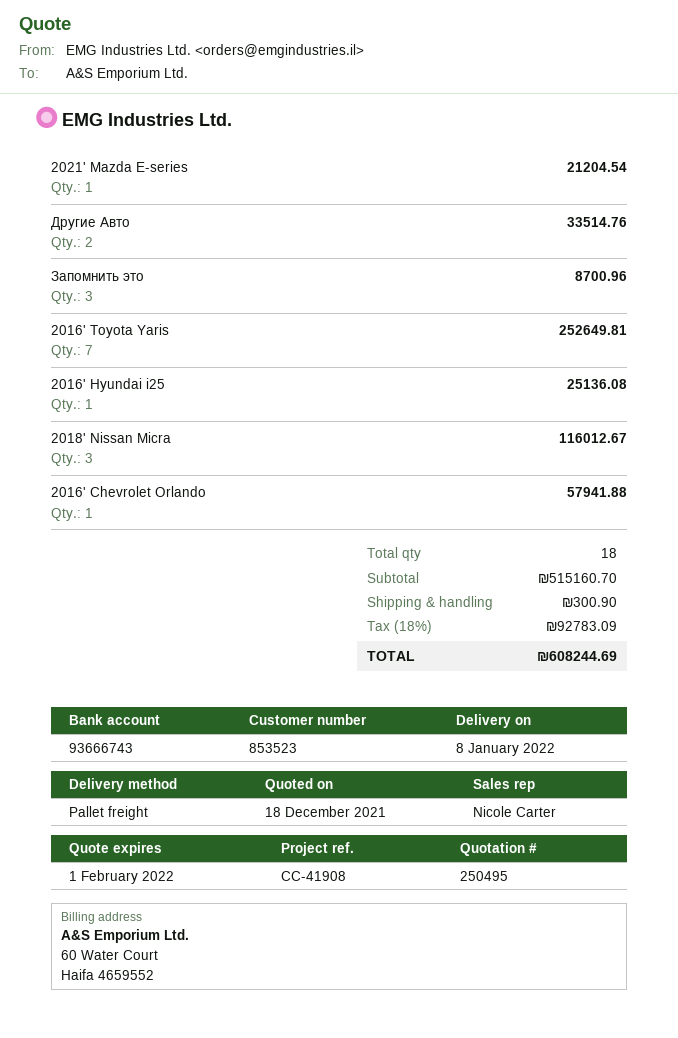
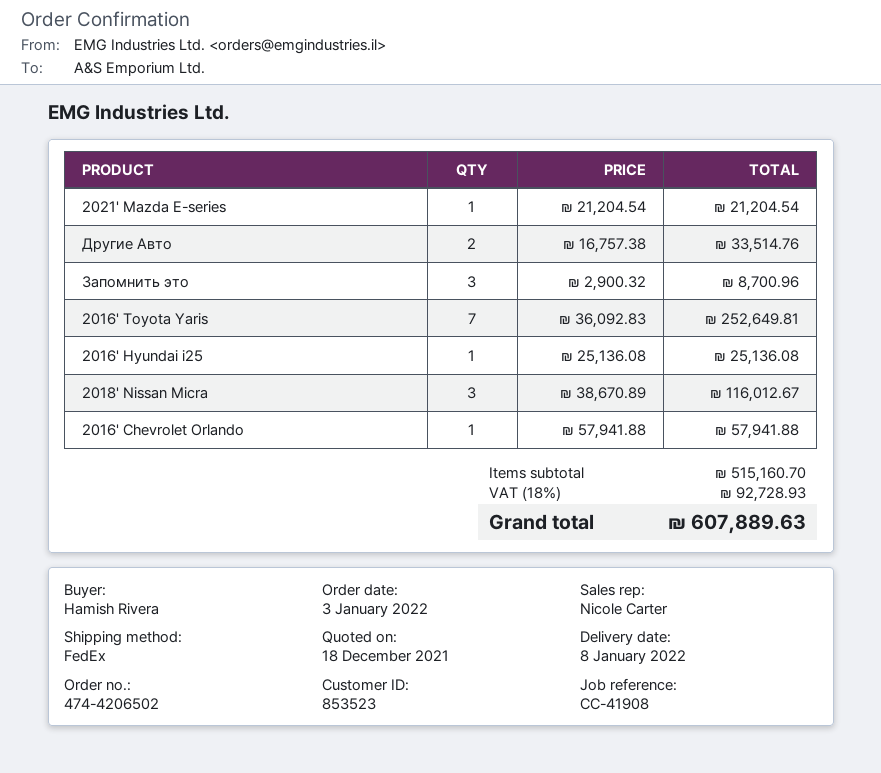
shipping method: pallet freight -> FedEx
shipping: 300.90 -> none
tax: 18% = 92783.09 -> 18% = 92728.93
total: 608244.69 -> 607889.63

